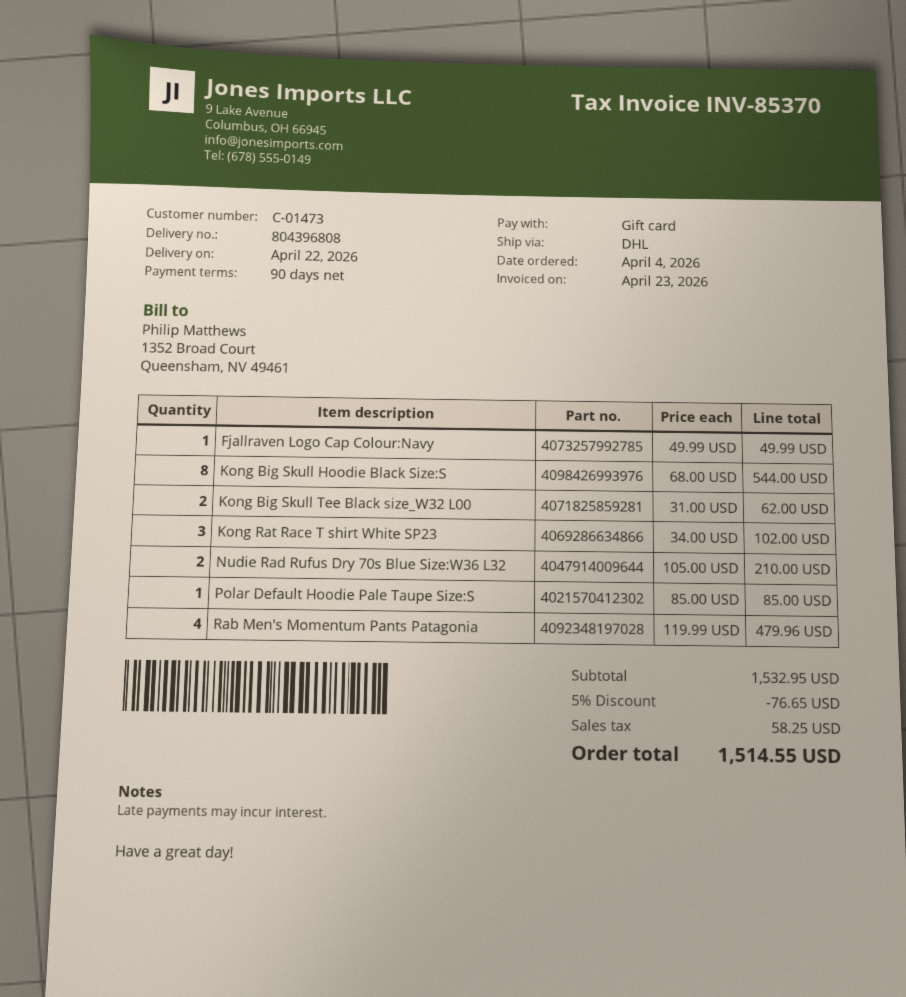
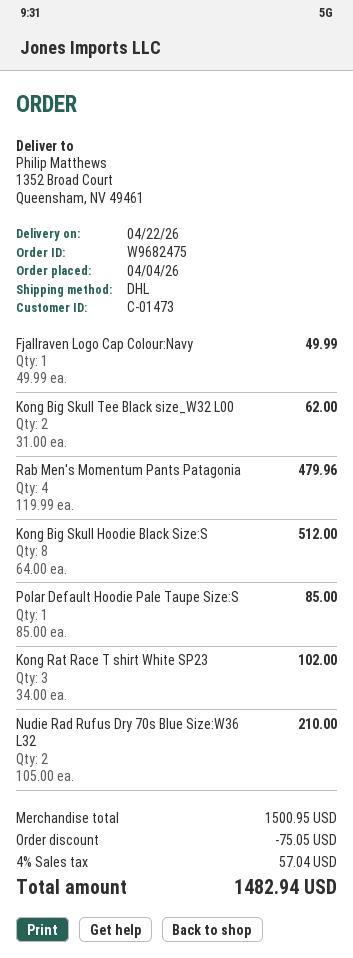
Kong Big Skull Hoodie Black Size:S: 8 x 68.00 = 544.00 -> 8 x 64.00 = 512.00
subtotal: 1532.95 -> 1500.95
discount: 76.65 -> 75.05
tax: 58.25 -> 57.04
total: 1514.55 -> 1482.94

